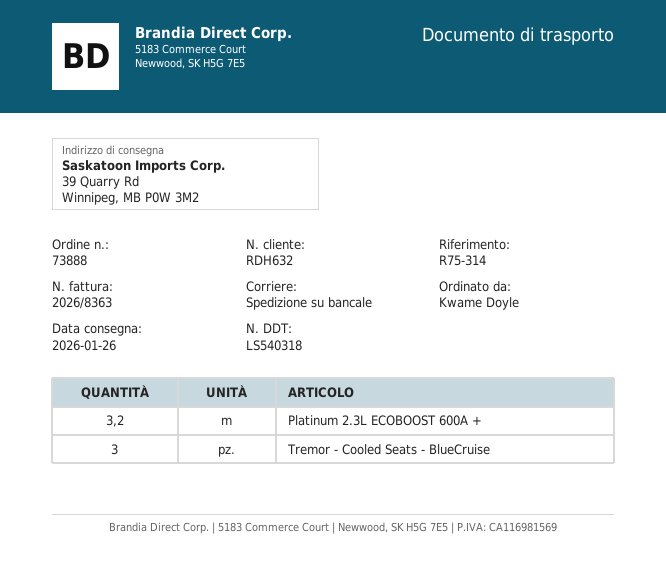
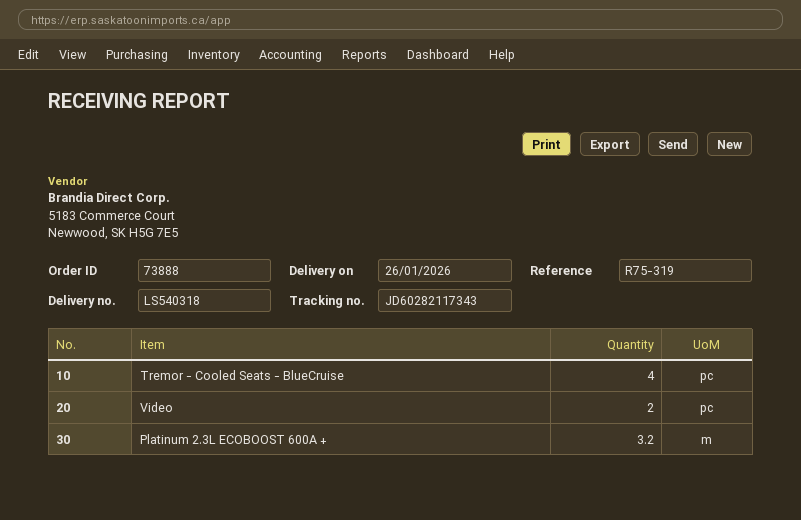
reference: R75-314 -> R75-319
Tremor - Cooled Seats - BlueCruise: 3 -> 4
Video: none -> 2

